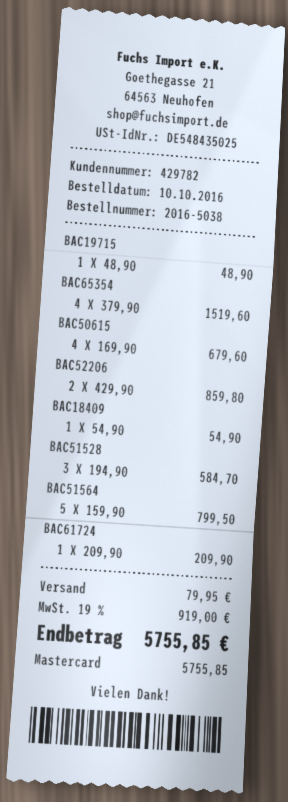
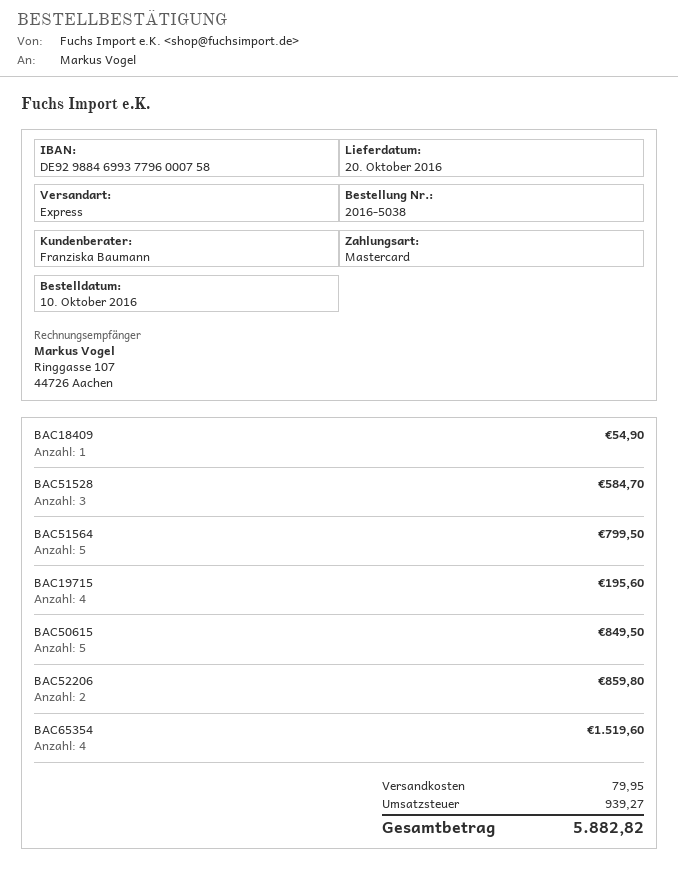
BAC19715: 1 for 48.90 -> 4 for 195.60
BAC50615: 4 for 679.60 -> 5 for 849.50
BAC61724: 1 for 209.90 -> none
tax: 919.00 -> 939.27
total: 5755.85 -> 5882.82

